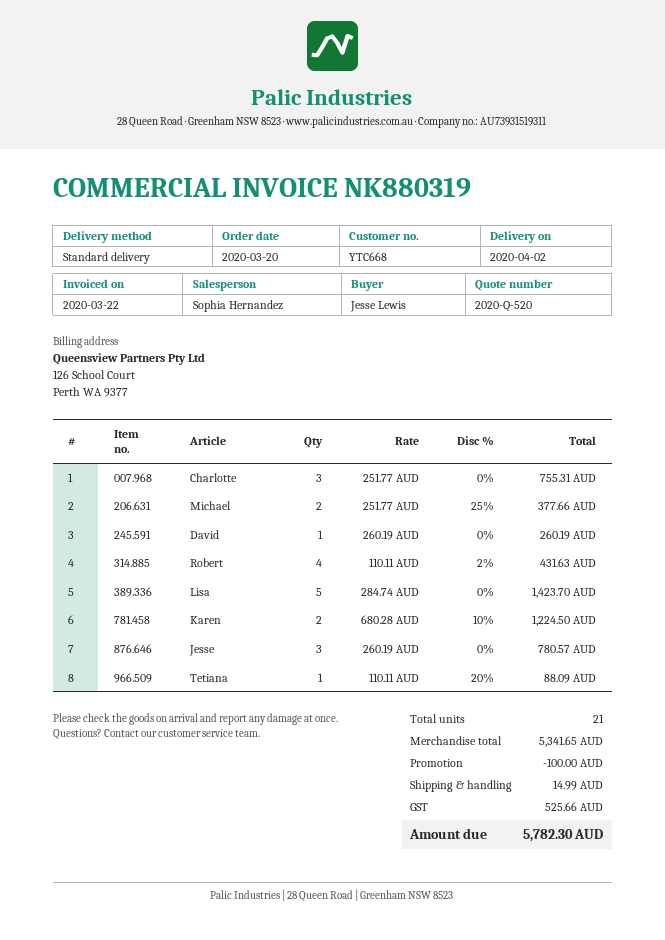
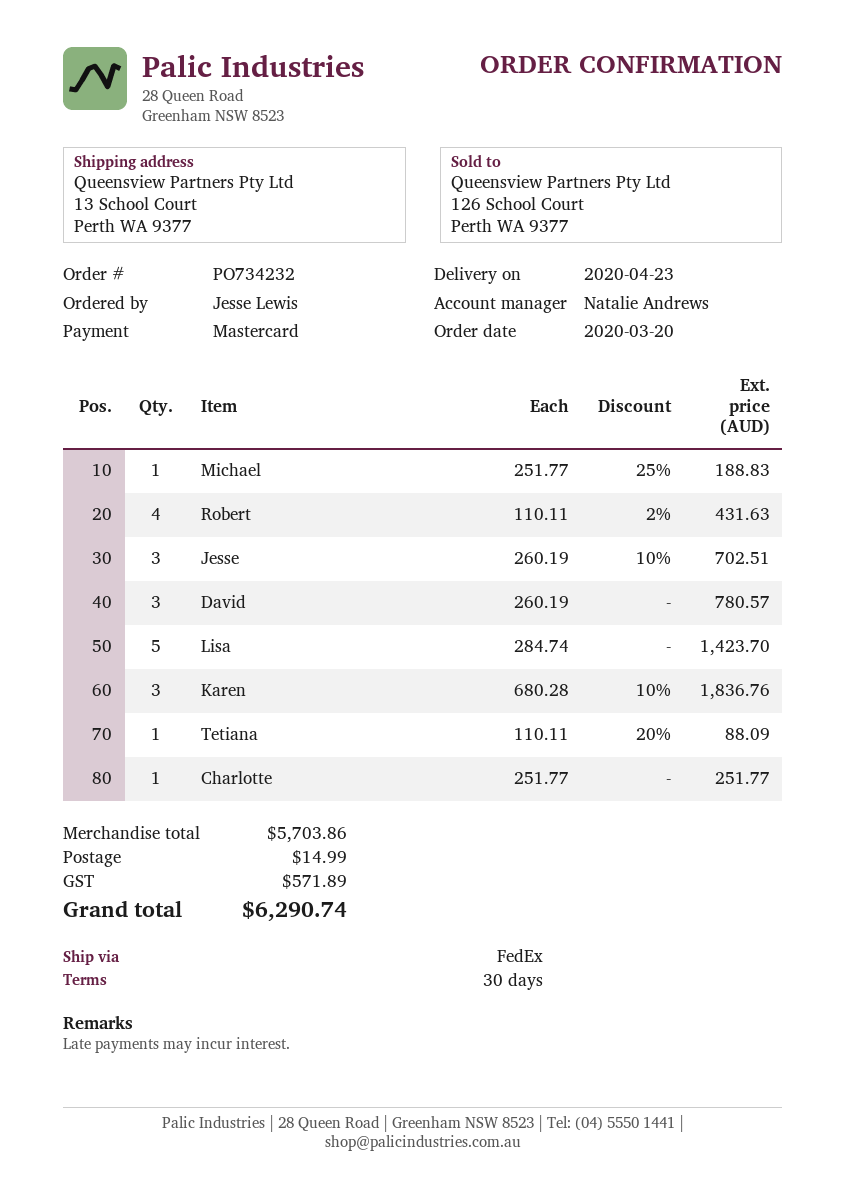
delivery date: 2020-04-02 -> 2020-04-23
sales rep: Sophia Hernandez -> Natalie Andrews
shipping method: standard -> FedEx
Charlotte: 3 x 251.77 = 755.31 -> 1 x 251.77 = 251.77
Michael: 2 x 251.77 - 25% = 377.66 -> 1 x 251.77 - 25% = 188.83
David: 1 x 260.19 = 260.19 -> 3 x 260.19 = 780.57
Karen: 2 x 680.28 - 10% = 1224.50 -> 3 x 680.28 - 10% = 1836.76
Jesse: 3 x 260.19 = 780.57 -> 3 x 260.19 - 10% = 702.51
subtotal: 5341.65 -> 5703.86
discount: 100.00 -> none
tax: 525.66 -> 571.89
total: 5782.30 -> 6290.74

